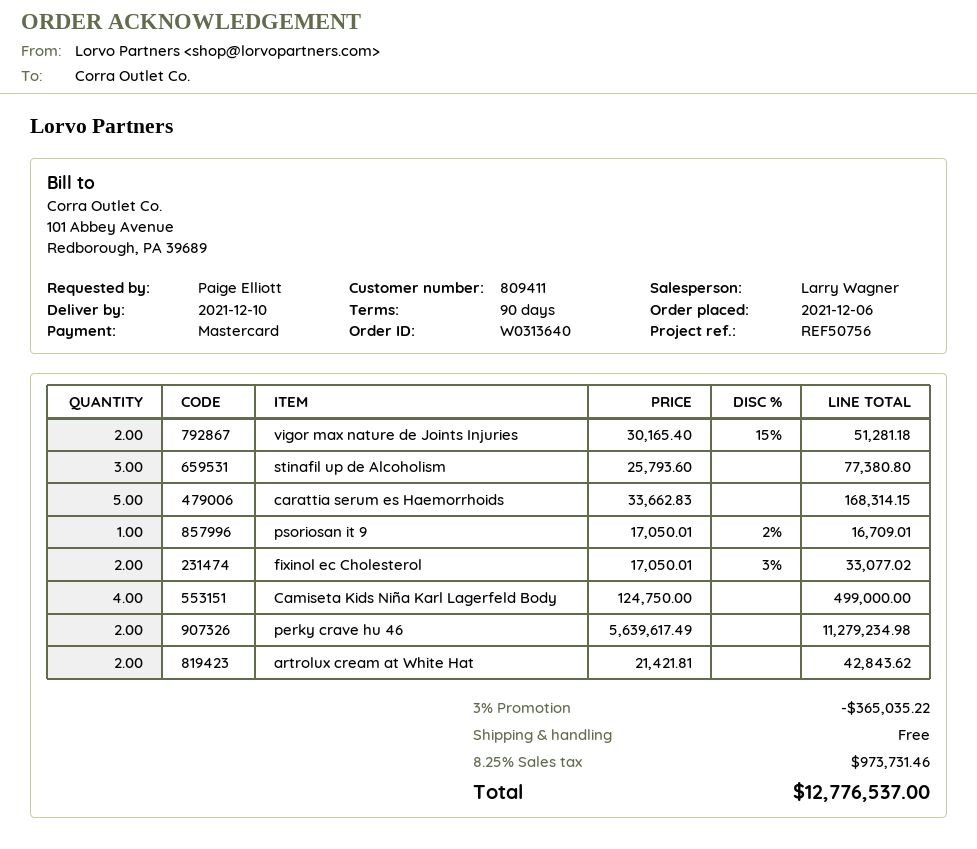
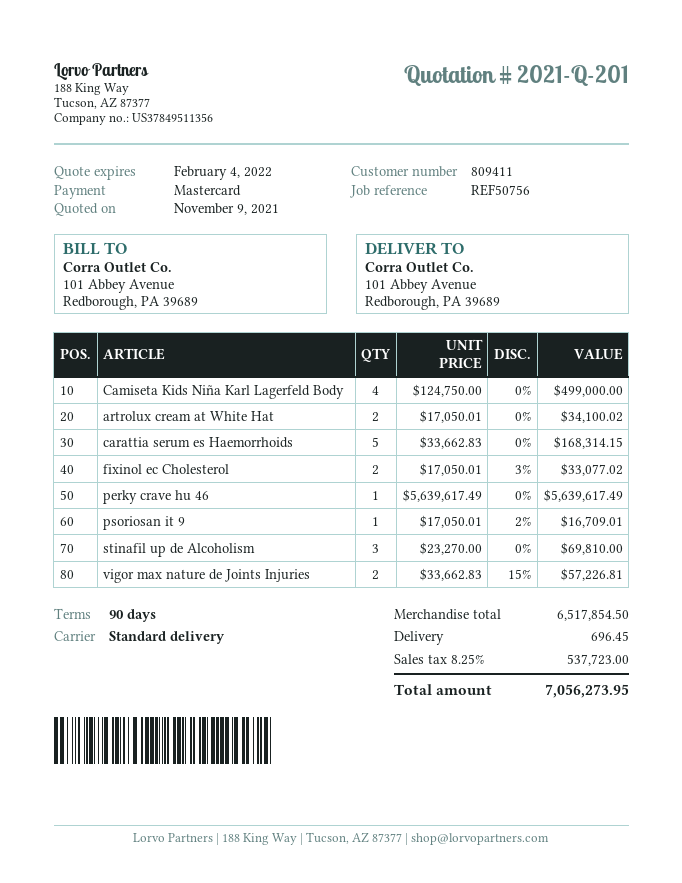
vigor max nature de Joints Injuries: 2 x 30165.40 - 15% = 51281.18 -> 2 x 33662.83 - 15% = 57226.81
stinafil up de Alcoholism: 3 x 25793.60 = 77380.80 -> 3 x 23270.00 = 69810.00
perky crave hu 46: 2 x 5639617.49 = 11279234.98 -> 1 x 5639617.49 = 5639617.49
artrolux cream at White Hat: 2 x 21421.81 = 42843.62 -> 2 x 17050.01 = 34100.02
discount: 3% = 365035.22 -> none
shipping: 0.00 -> 696.45
tax: 8.25% = 973731.46 -> 8.25% = 537723.00
total: 12776537.00 -> 7056273.95

